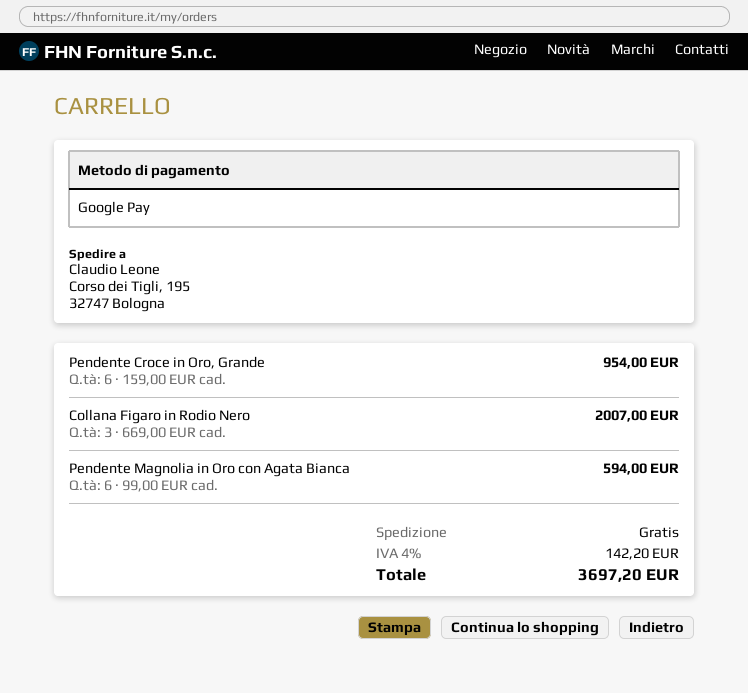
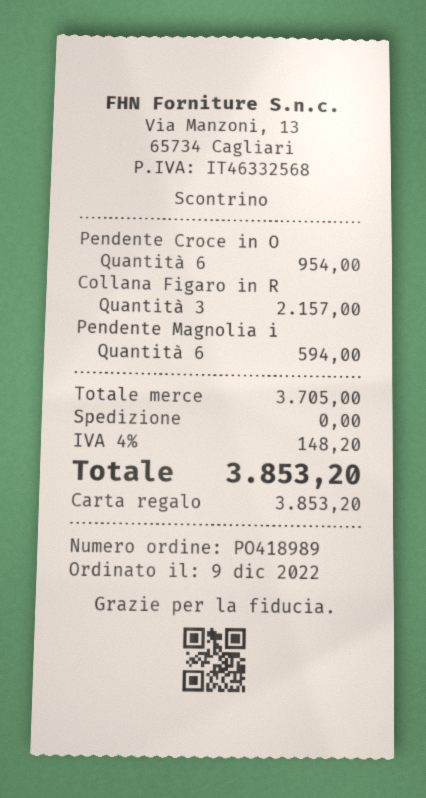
payment method: Google Pay -> gift card
Collana Figaro in Rodio Nero: 3 for 2007.00 -> 3 for 2157.00
tax: 4% = 142.20 -> 4% = 148.20
total: 3697.20 -> 3853.20

